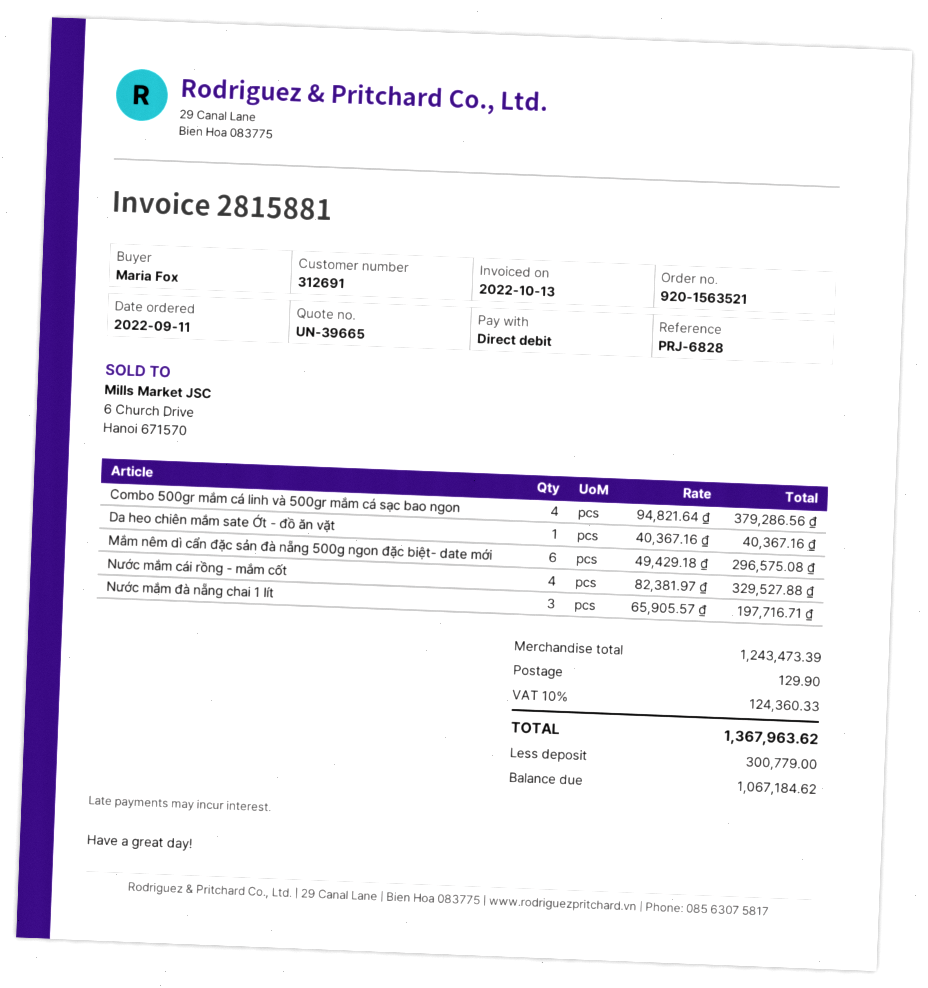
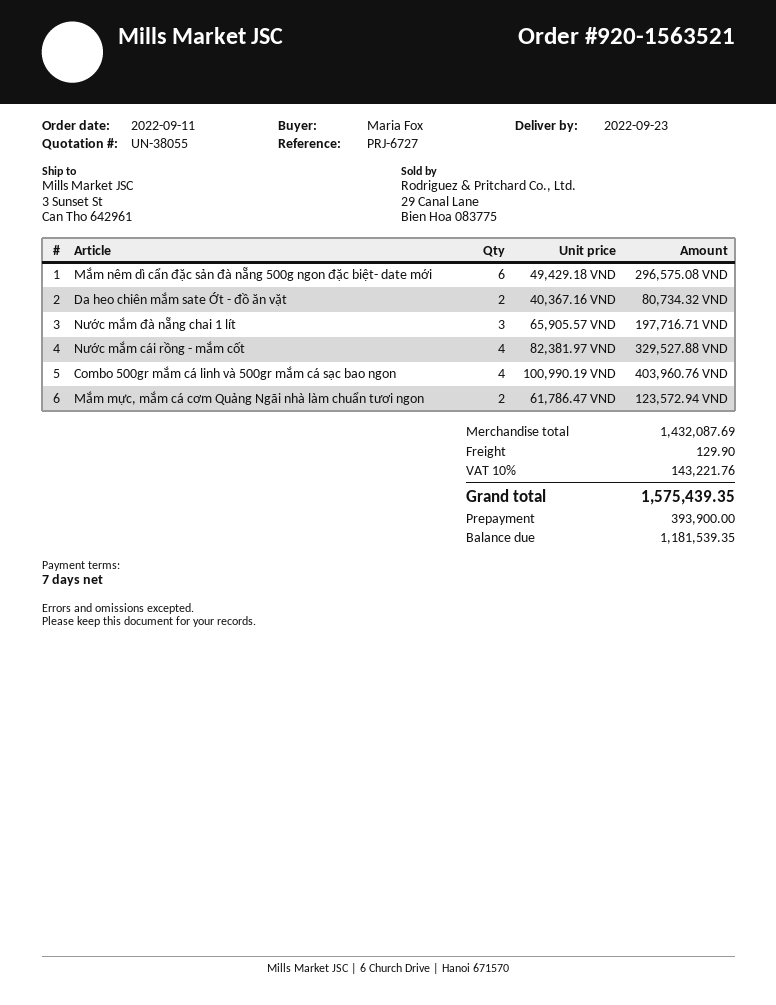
quote number: UN-39665 -> UN-38055
reference: PRJ-6828 -> PRJ-6727
Combo 500gr mắm cá linh và 500gr mắm cá sạc bao ngon: 4 x 94821.64 = 379286.56 -> 4 x 100990.19 = 403960.76
Da heo chiên mắm sate Ớt - đồ ăn vặt: 1 x 40367.16 = 40367.16 -> 2 x 40367.16 = 80734.32
Mắm mực, mắm cá cơm Quảng Ngãi nhà làm chuẩn tươi ngon: none -> 2 x 61786.47 = 123572.94
subtotal: 1243473.39 -> 1432087.69
tax: 10% = 124360.33 -> 10% = 143221.76
total: 1367963.62 -> 1575439.35
deposit: 300779.00 -> 393900.00
balance: 1067184.62 -> 1181539.35

